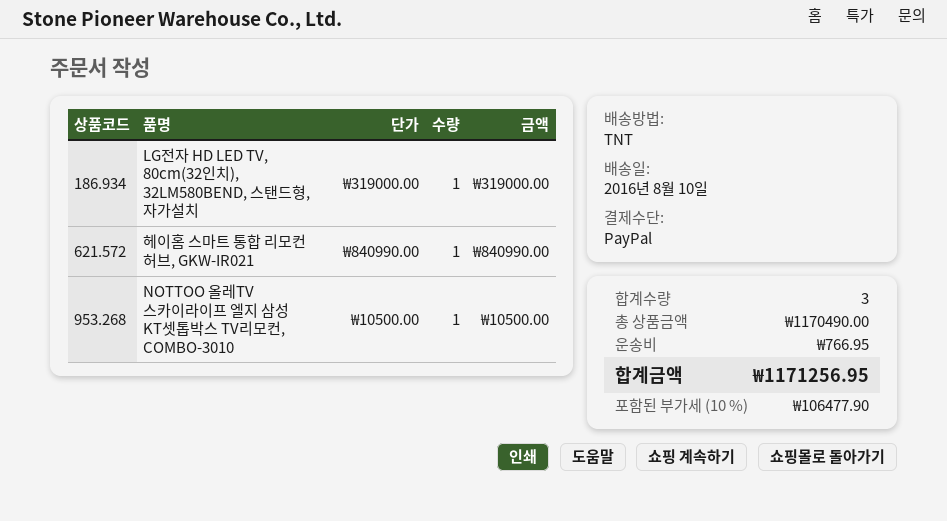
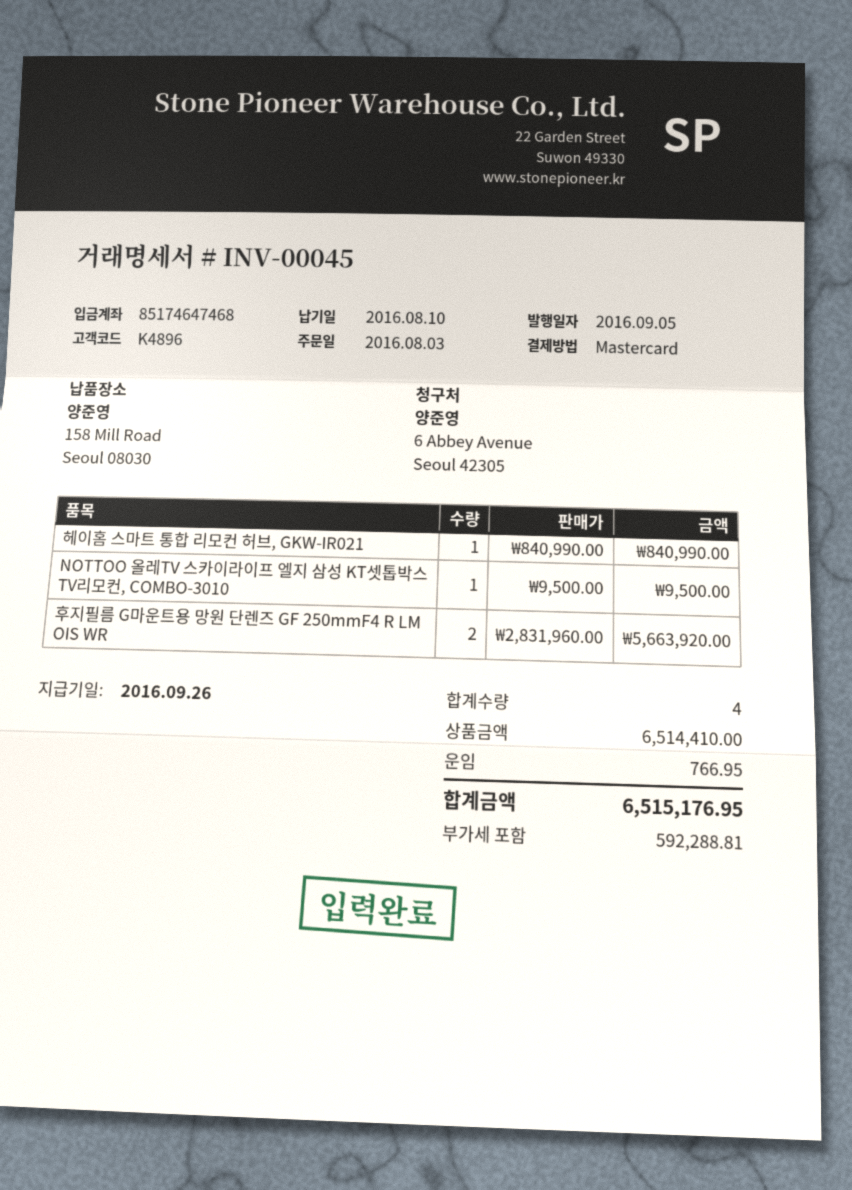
payment method: PayPal -> Mastercard
LG전자 HD LED TV, 80cm(32인치), 32LM580BEND, 스탠드형, 자가설치: 1 x 319000.00 = 319000.00 -> none
NOTTOO 올레TV 스카이라이프 엘지 삼성 KT셋톱박스 TV리모컨, COMBO-3010: 1 x 10500.00 = 10500.00 -> 1 x 9500.00 = 9500.00
후지필름 G마운트용 망원 단렌즈 GF 250mmF4 R LM OIS WR: none -> 2 x 2831960.00 = 5663920.00
total quantity: 3 -> 4
subtotal: 1170490.00 -> 6514410.00
tax: 106477.90 -> 592288.81
total: 1171256.95 -> 6515176.95

